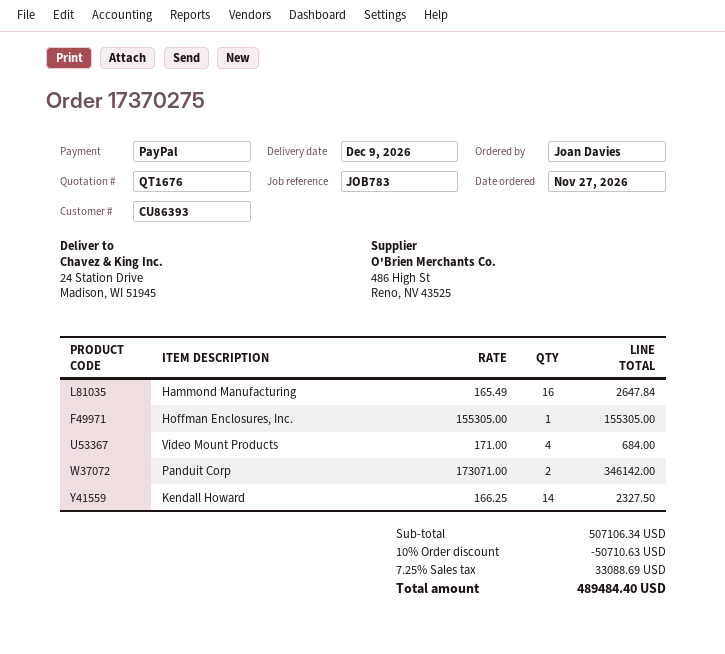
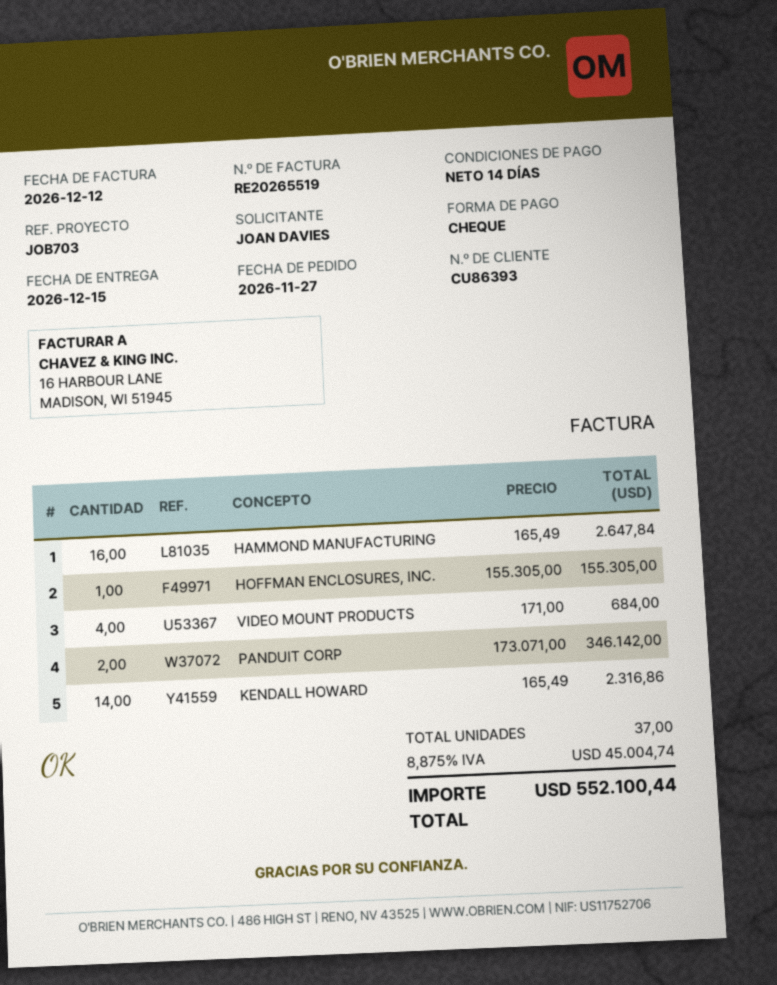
delivery date: 2026-12-09 -> 2026-12-15
reference: JOB783 -> JOB703
payment method: PayPal -> cheque
Kendall Howard: 14 x 166.25 = 2327.50 -> 14 x 165.49 = 2316.86
discount: 10% = 50710.63 -> none
tax: 7.25% = 33088.69 -> 8.875% = 45004.74
total: 489484.40 -> 552100.44

